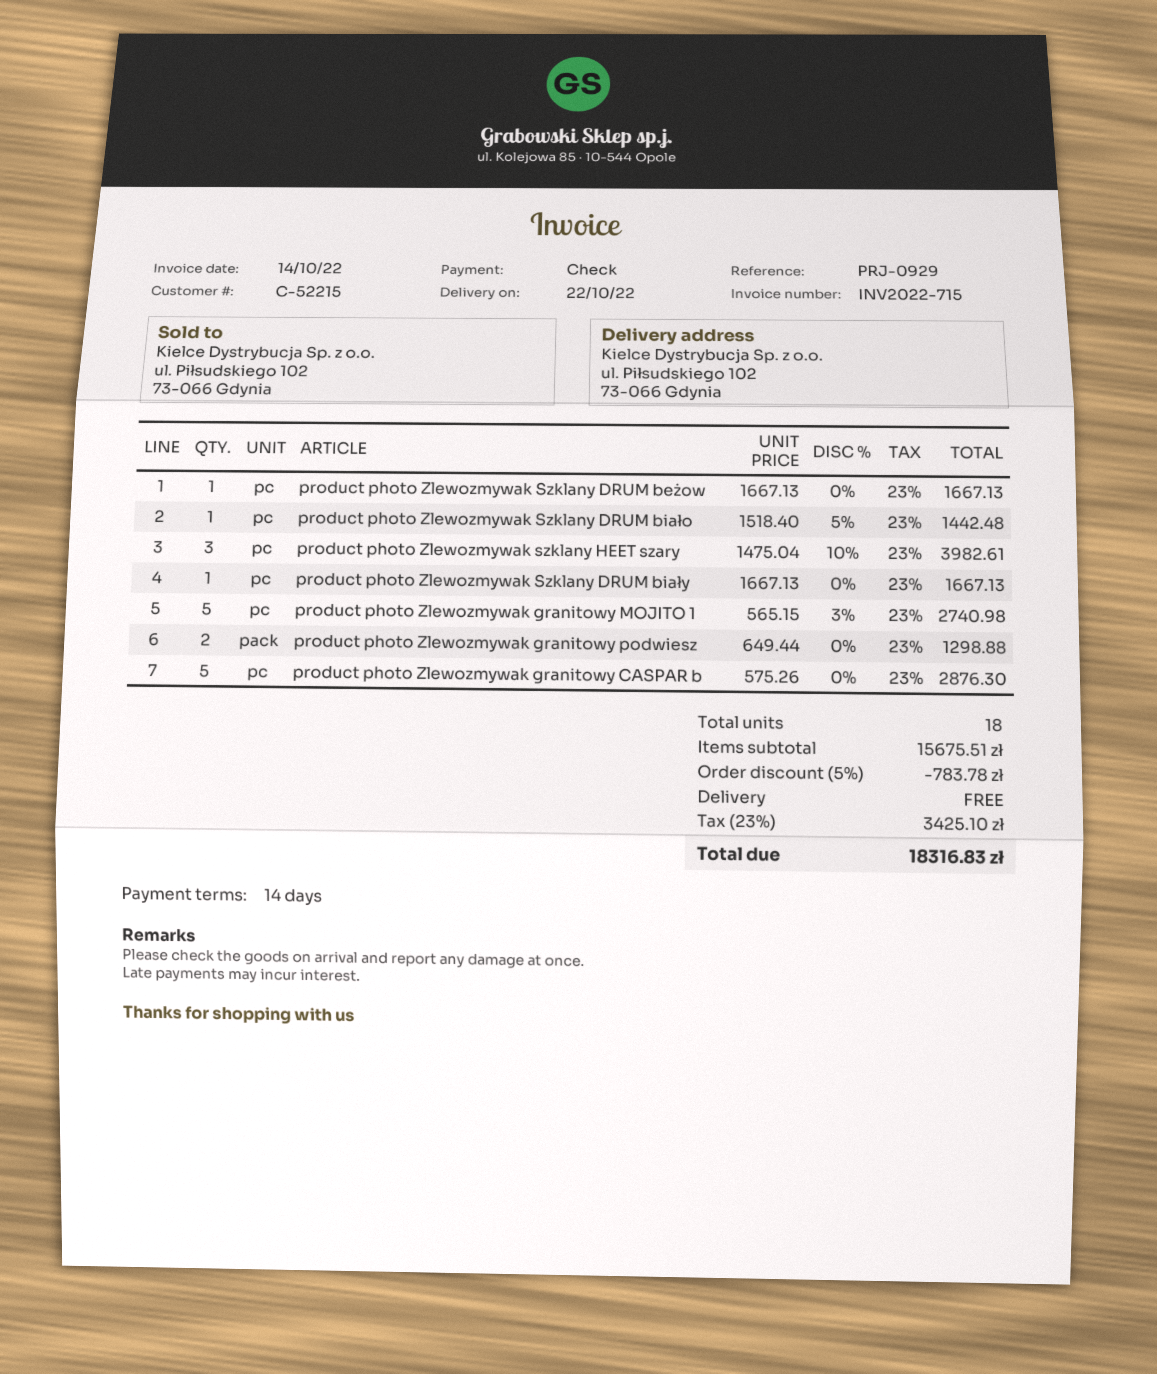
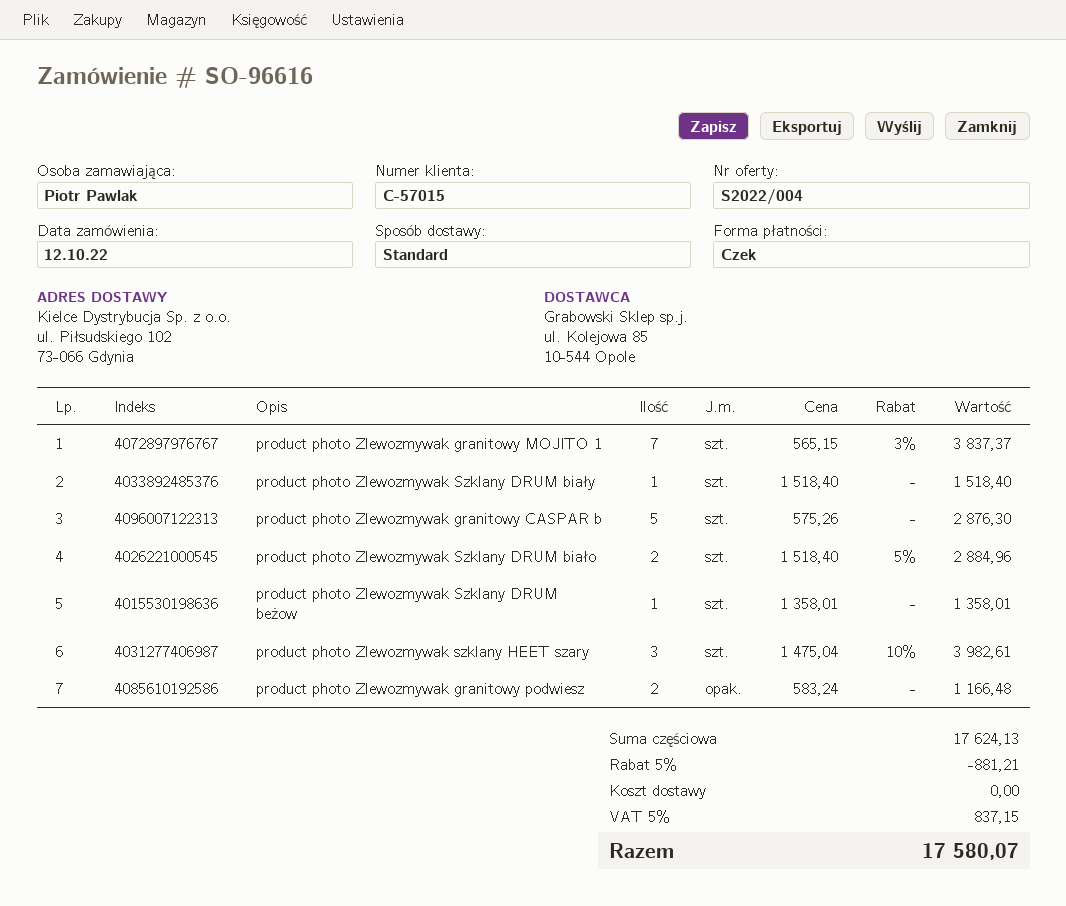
customer number: C-52215 -> C-57015
product photo Zlewozmywak Szklany DRUM beżow: 1 x 1667.13 = 1667.13 -> 1 x 1358.01 = 1358.01
product photo Zlewozmywak Szklany DRUM biało: 1 x 1518.40 - 5% = 1442.48 -> 2 x 1518.40 - 5% = 2884.96
product photo Zlewozmywak Szklany DRUM biały: 1 x 1667.13 = 1667.13 -> 1 x 1518.40 = 1518.40
product photo Zlewozmywak granitowy MOJITO 1: 5 x 565.15 - 3% = 2740.98 -> 7 x 565.15 - 3% = 3837.37
product photo Zlewozmywak granitowy podwiesz: 2 x 649.44 = 1298.88 -> 2 x 583.24 = 1166.48
subtotal: 15675.51 -> 17624.13
discount: 5% = 783.78 -> 5% = 881.21
tax: 23% = 3425.10 -> 5% = 837.15
total: 18316.83 -> 17580.07

